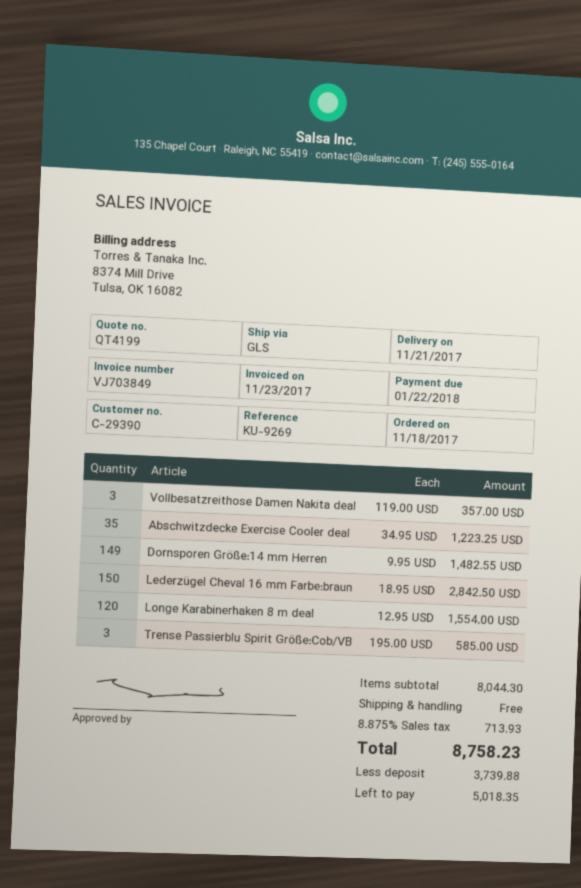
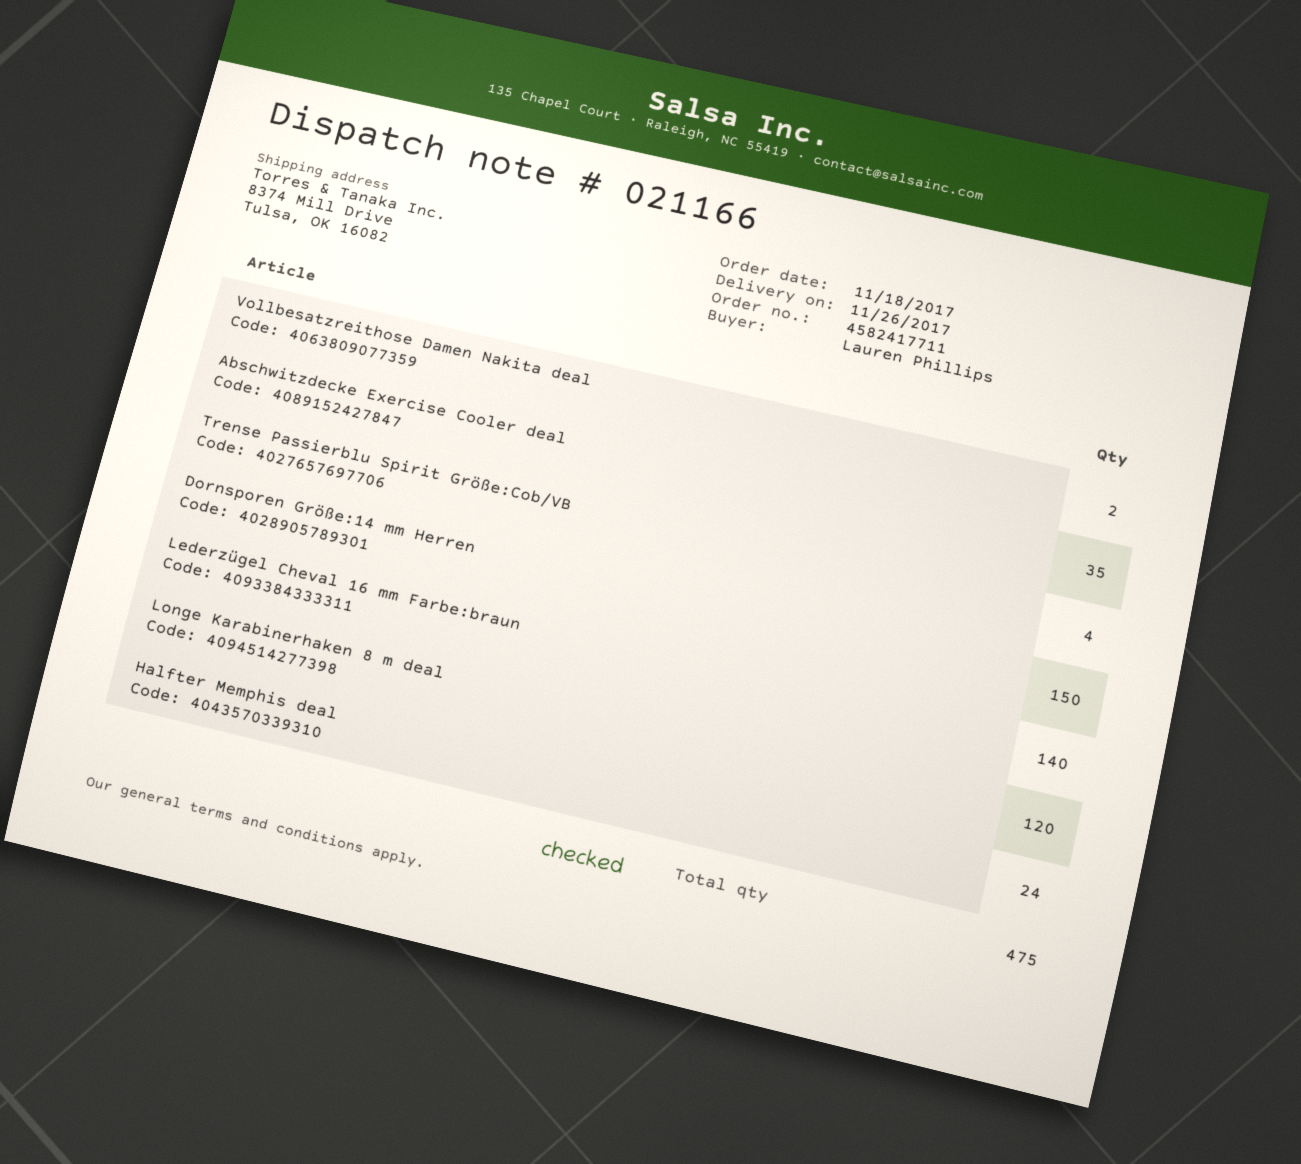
delivery date: 2017-11-21 -> 2017-11-26
Vollbesatzreithose Damen Nakita deal: 3 -> 2
Dornsporen Größe:14 mm Herren: 149 -> 150
Lederzügel Cheval 16 mm Farbe:braun: 150 -> 140
Trense Passierblu Spirit Größe:Cob/VB: 3 -> 4
Halfter Memphis deal: none -> 24

